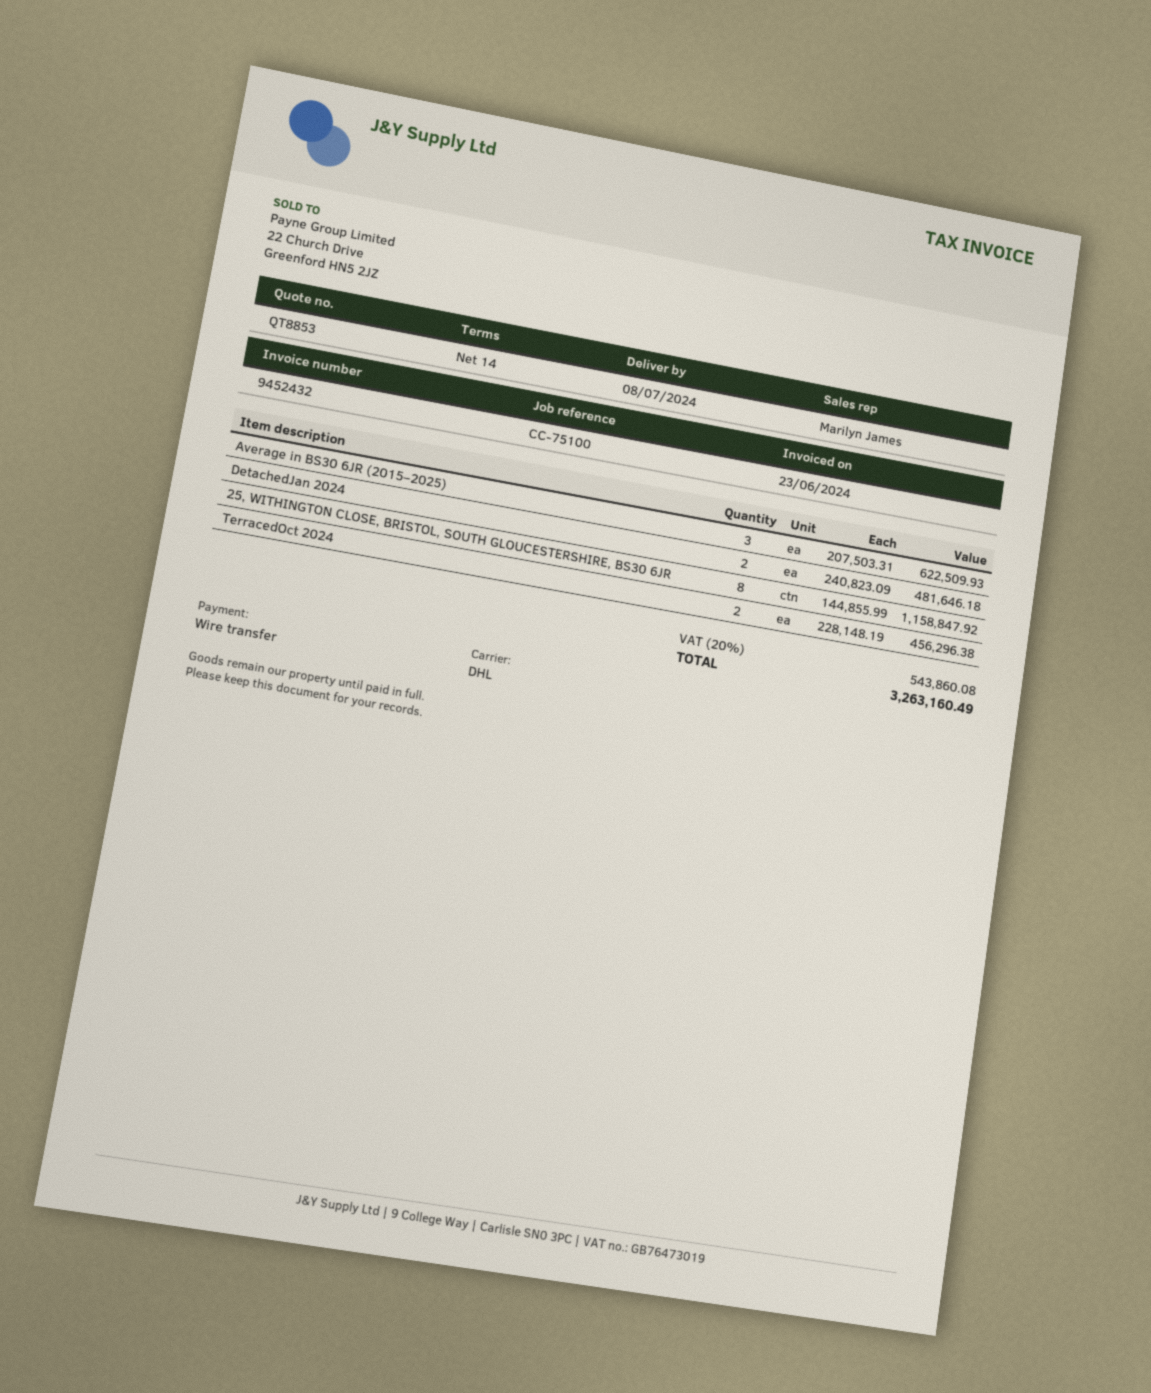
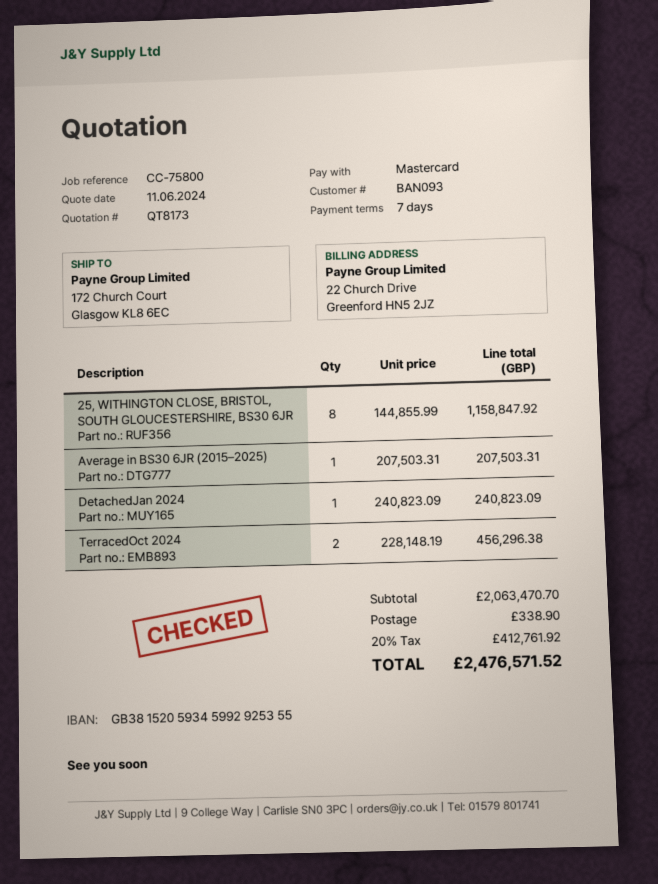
quote number: QT8853 -> QT8173
payment terms: 14 days -> 7 days
reference: CC-75100 -> CC-75800
payment method: bank transfer -> Mastercard
Average in BS30 6JR (2015–2025): 3 x 207503.31 = 622509.93 -> 1 x 207503.31 = 207503.31
DetachedJan 2024: 2 x 240823.09 = 481646.18 -> 1 x 240823.09 = 240823.09
shipping: none -> 338.90
tax: 20% = 543860.08 -> 20% = 412761.92
total: 3263160.49 -> 2476571.52

